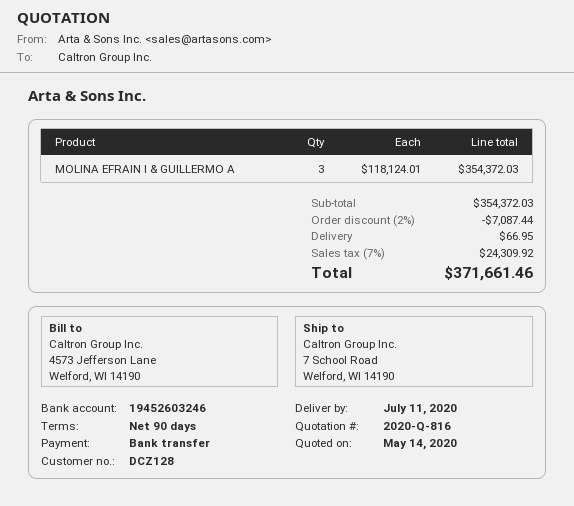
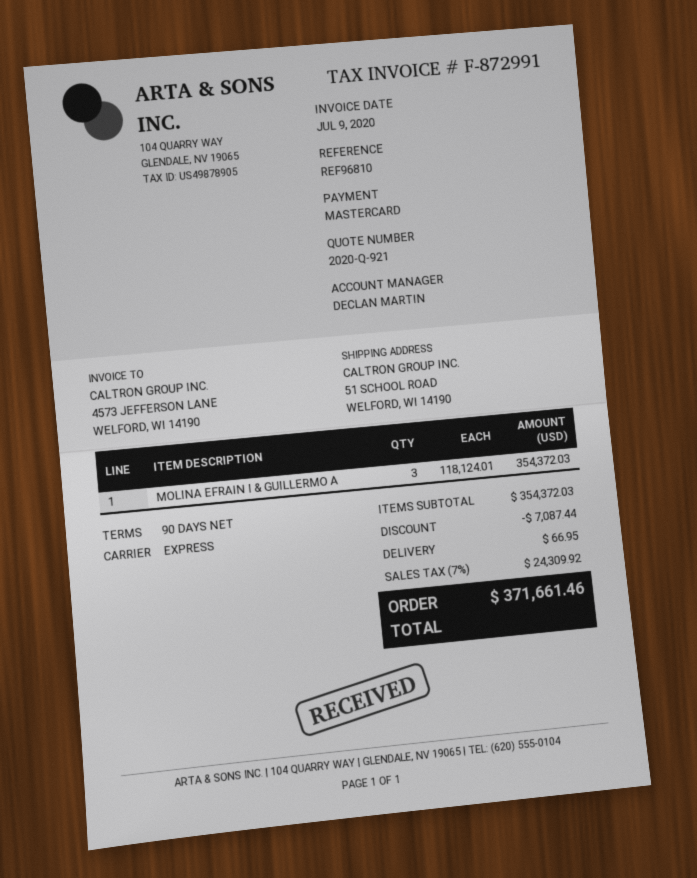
quote number: 2020-Q-816 -> 2020-Q-921
payment method: bank transfer -> Mastercard
ship to: 7 School Road, Welford, WI 14190 -> 51 SCHOOL ROAD, WELFORD, WI 14190

